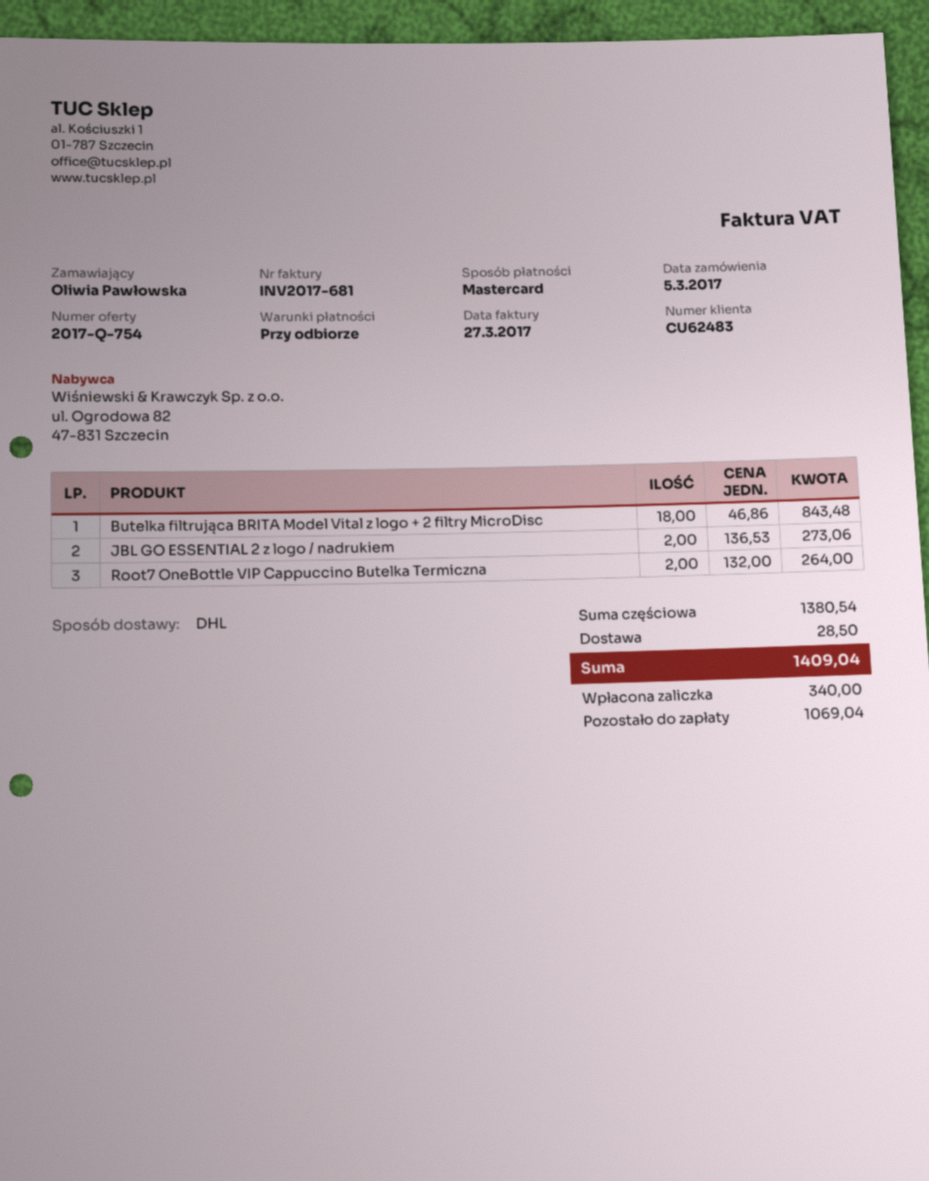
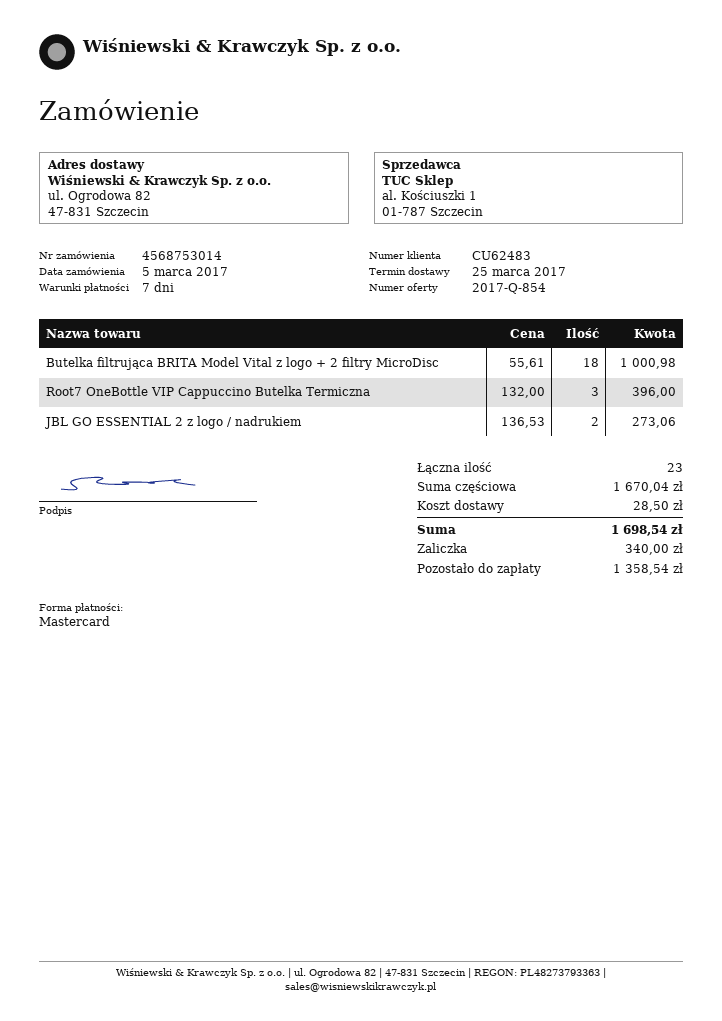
quote number: 2017-Q-754 -> 2017-Q-854
payment terms: on receipt -> 7 days
Butelka filtrująca BRITA Model Vital z logo + 2 filtry MicroDisc: 18 x 46.86 = 843.48 -> 18 x 55.61 = 1000.98
Root7 OneBottle VIP Cappuccino Butelka Termiczna: 2 x 132.00 = 264.00 -> 3 x 132.00 = 396.00
subtotal: 1380.54 -> 1670.04
total: 1409.04 -> 1698.54
balance: 1069.04 -> 1358.54

